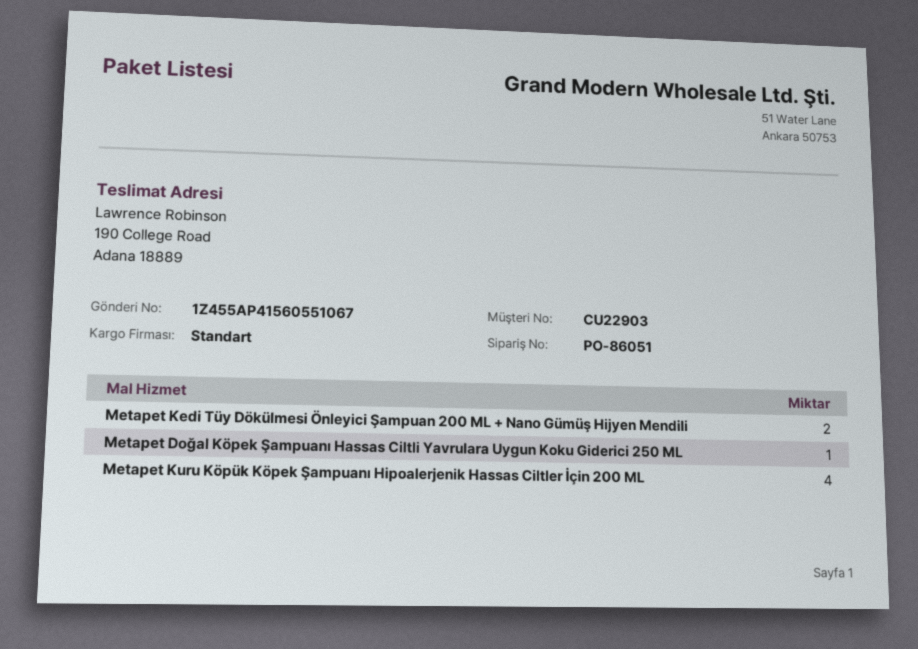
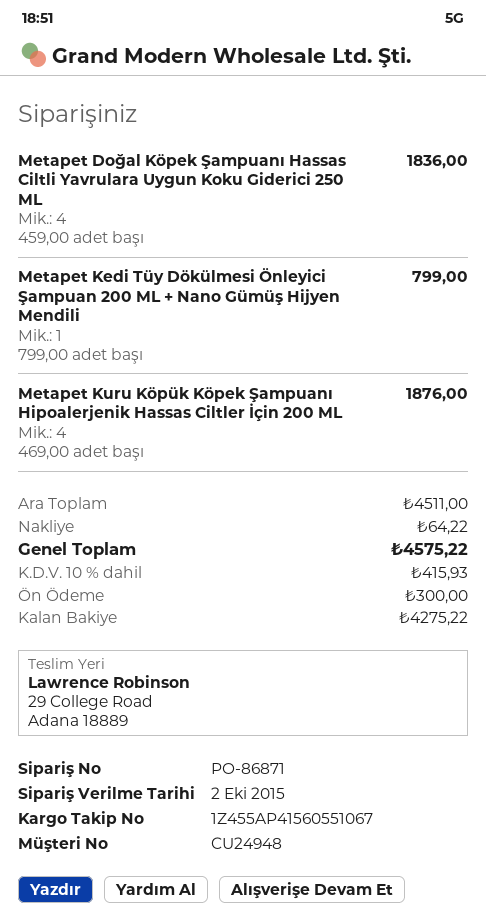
order number: PO-86051 -> PO-86871
customer number: CU22903 -> CU24948
ship to: 190 College Road, Adana 18889 -> 29 College Road, Adana 18889
Metapet Kedi Tüy Dökülmesi Önleyici Şampuan 200 ML + Nano Gümüş Hijyen Mendili: 2 -> 1
Metapet Doğal Köpek Şampuanı Hassas Ciltli Yavrulara Uygun Koku Giderici 250 ML: 1 -> 4

